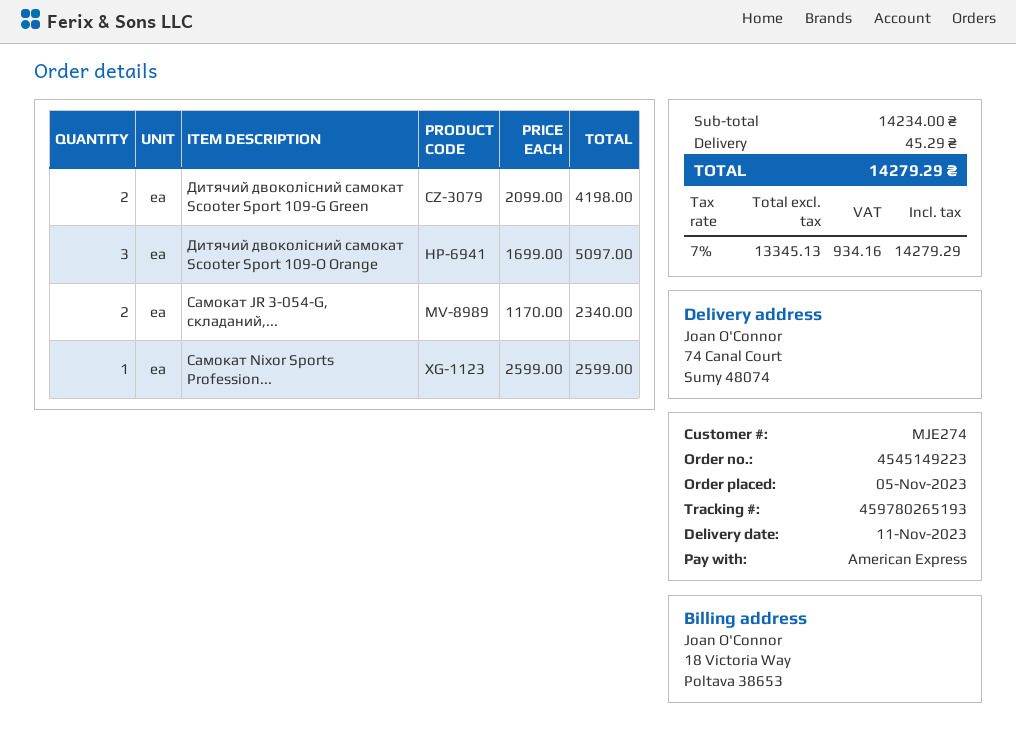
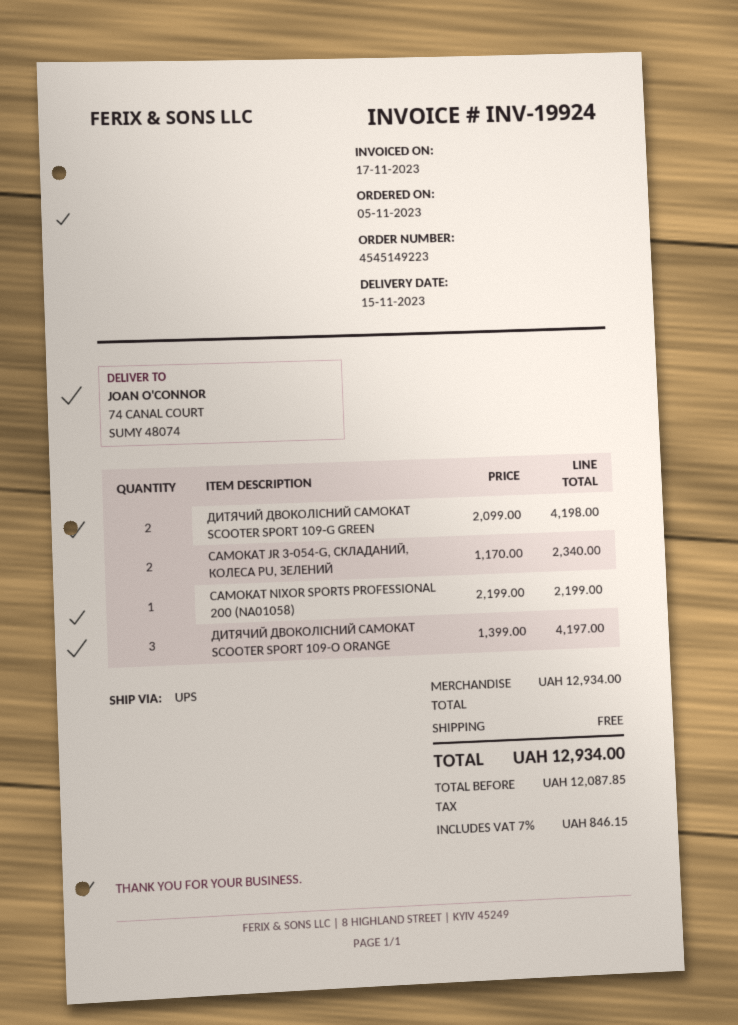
delivery date: 2023-11-11 -> 2023-11-15
Дитячий двоколісний самокат Scooter Sport 109-O Orange: 3 x 1699.00 = 5097.00 -> 3 x 1399.00 = 4197.00
Самокат Nixor Sports Profession...: 1 x 2599.00 = 2599.00 -> 1 x 2199.00 = 2199.00
subtotal: 14234.00 -> 12934.00
shipping: 45.29 -> 0.00
net: 13345.13 -> 12087.85
tax: 7% = 934.16 -> 7% = 846.15
total: 14279.29 -> 12934.00

